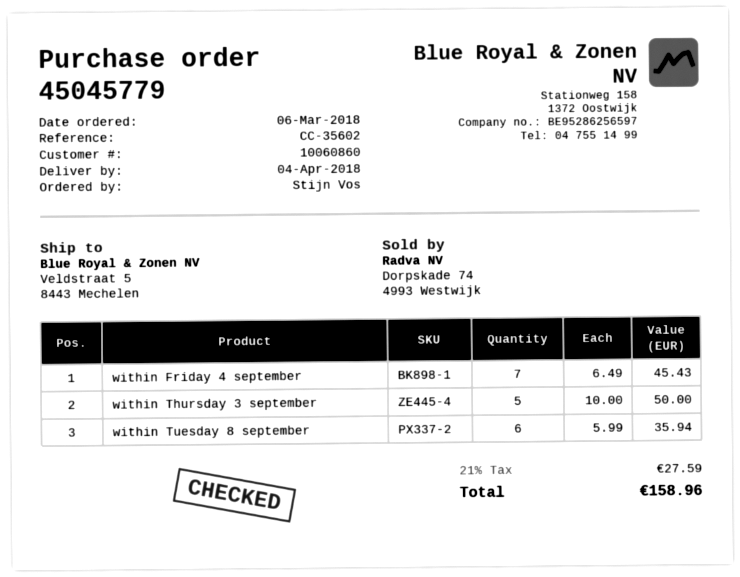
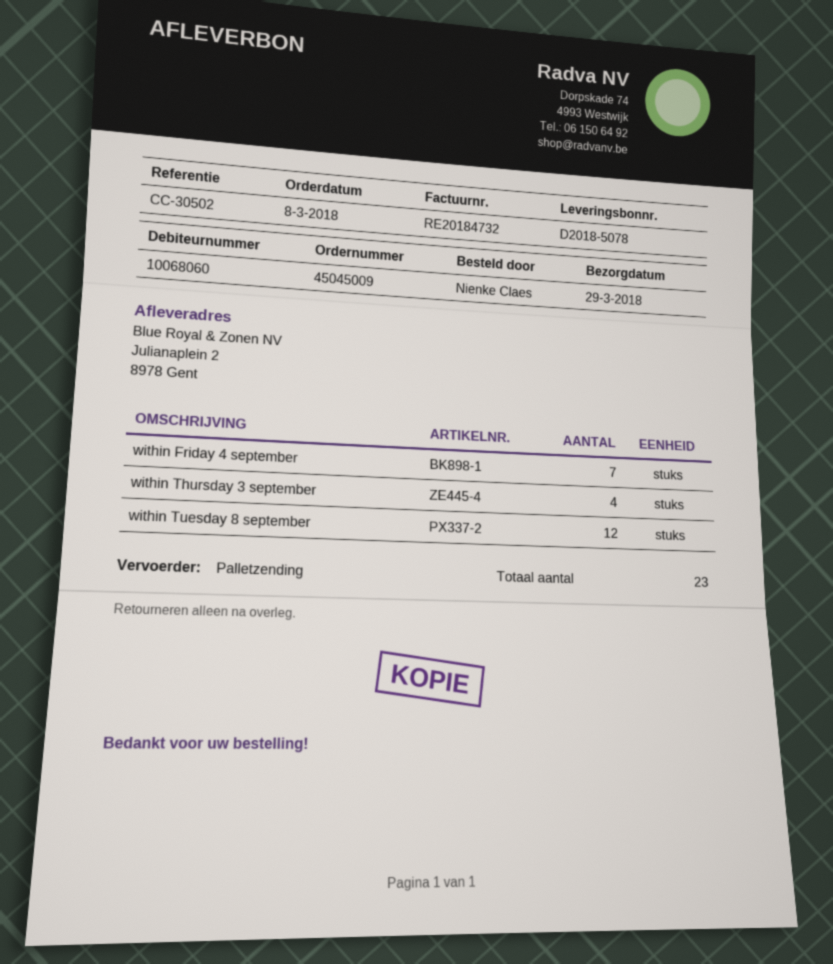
order number: 45045779 -> 45045009
order date: 2018-03-06 -> 2018-03-08
delivery date: 2018-04-04 -> 2018-03-29
customer number: 10060860 -> 10068060
reference: CC-35602 -> CC-30502
ordered by: Stijn Vos -> Nienke Claes
ship to: Veldstraat 5, 8443 Mechelen -> Julianaplein 2, 8978 Gent
within Thursday 3 september: 5 -> 4
within Tuesday 8 september: 6 -> 12

